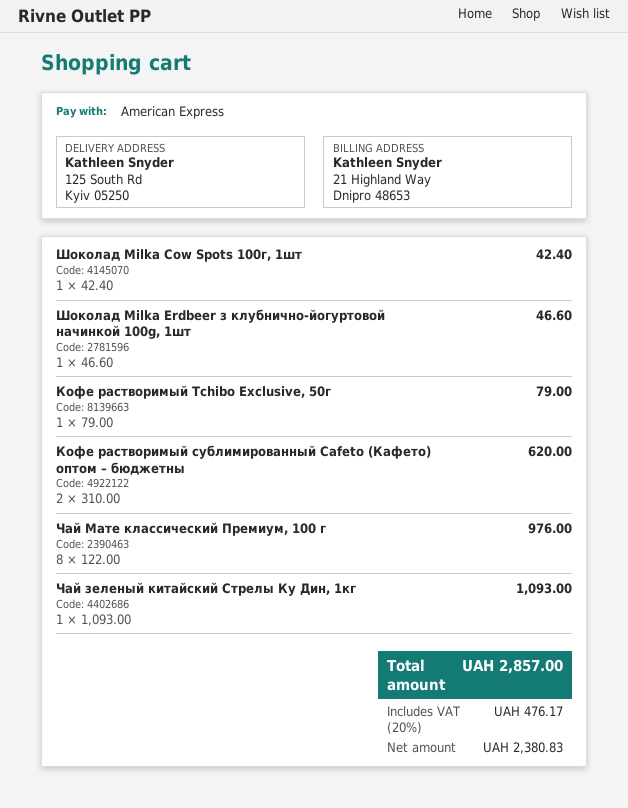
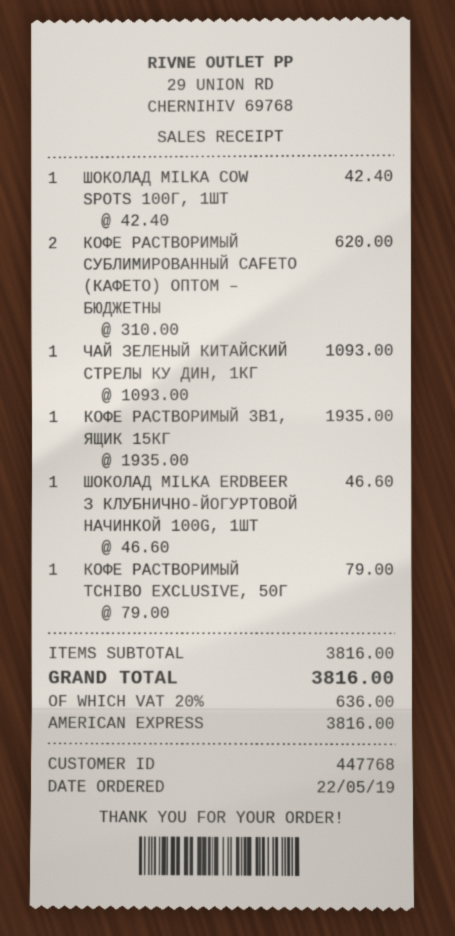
Чай Мате классический Премиум, 100 г: 8 x 122.00 = 976.00 -> none
КОФЕ РАСТВОРИМЫЙ 3В1, ЯЩИК 15КГ: none -> 1 x 1935.00 = 1935.00
tax: 20% = 476.17 -> 20% = 636.00
total: 2857.00 -> 3816.00

